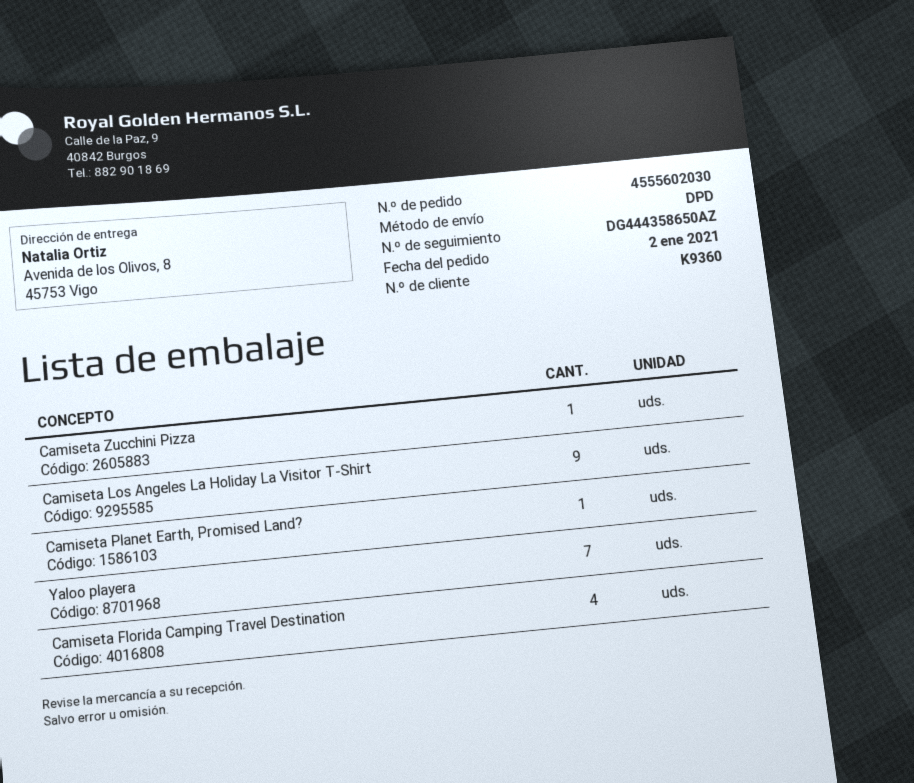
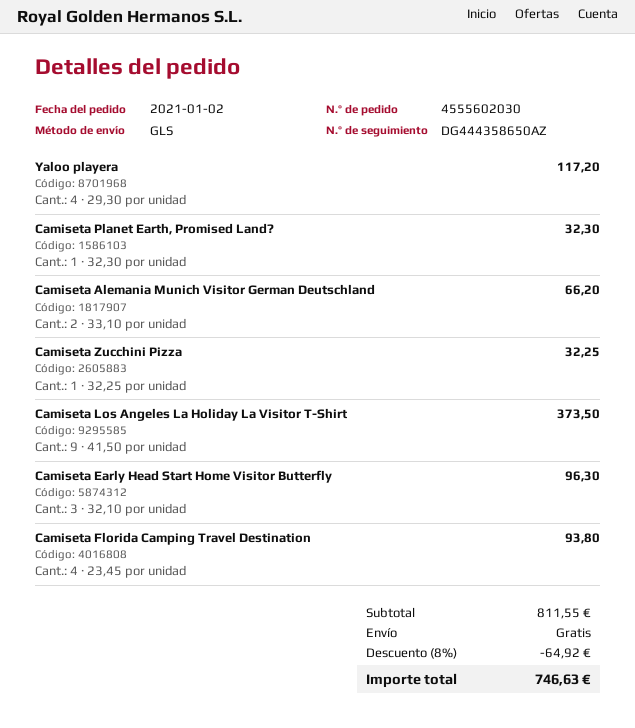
shipping method: DPD -> GLS
Yaloo playera: 7 -> 4
Camiseta Alemania Munich Visitor German Deutschland: none -> 2
Camiseta Early Head Start Home Visitor Butterfly: none -> 3

